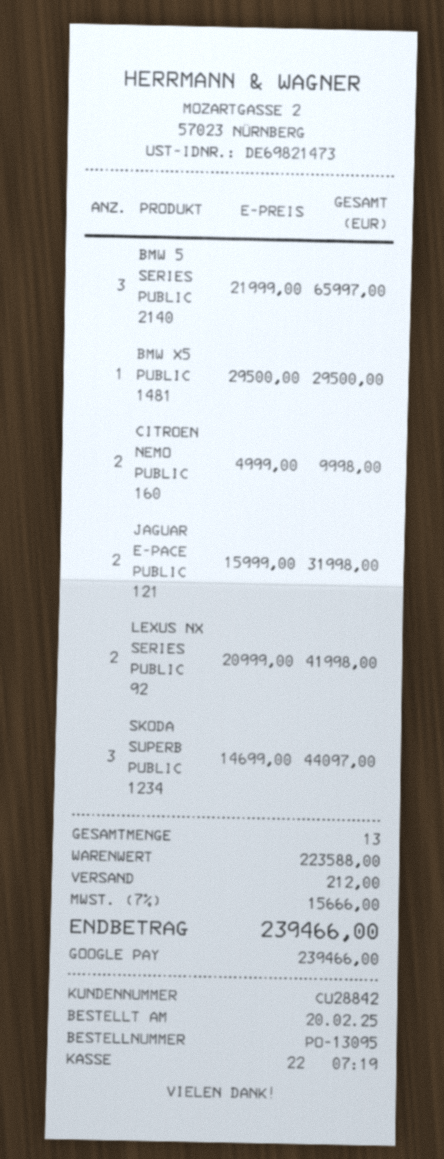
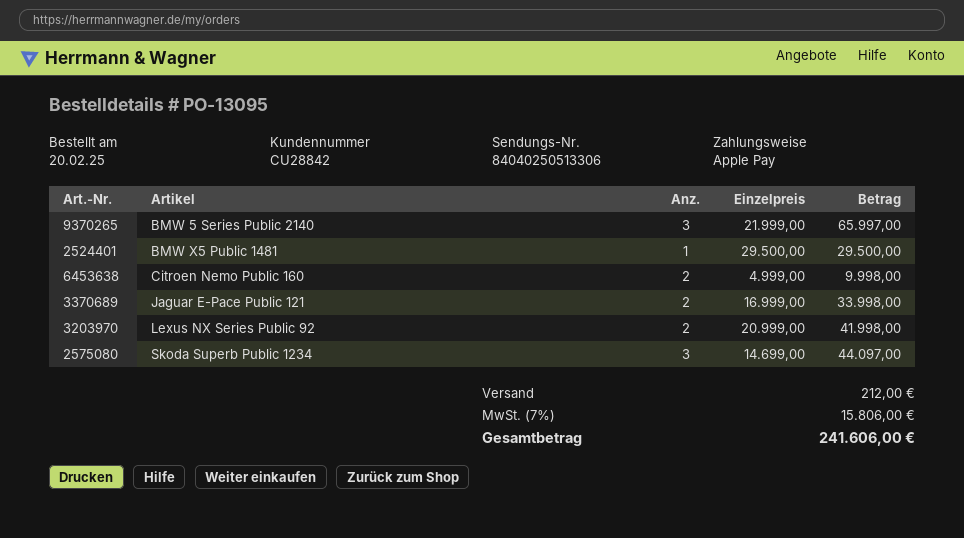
payment method: Google Pay -> Apple Pay
JAGUAR E-PACE PUBLIC 121: 2 x 15999.00 = 31998.00 -> 2 x 16999.00 = 33998.00
tax: 7% = 15666.00 -> 7% = 15806.00
total: 239466.00 -> 241606.00

